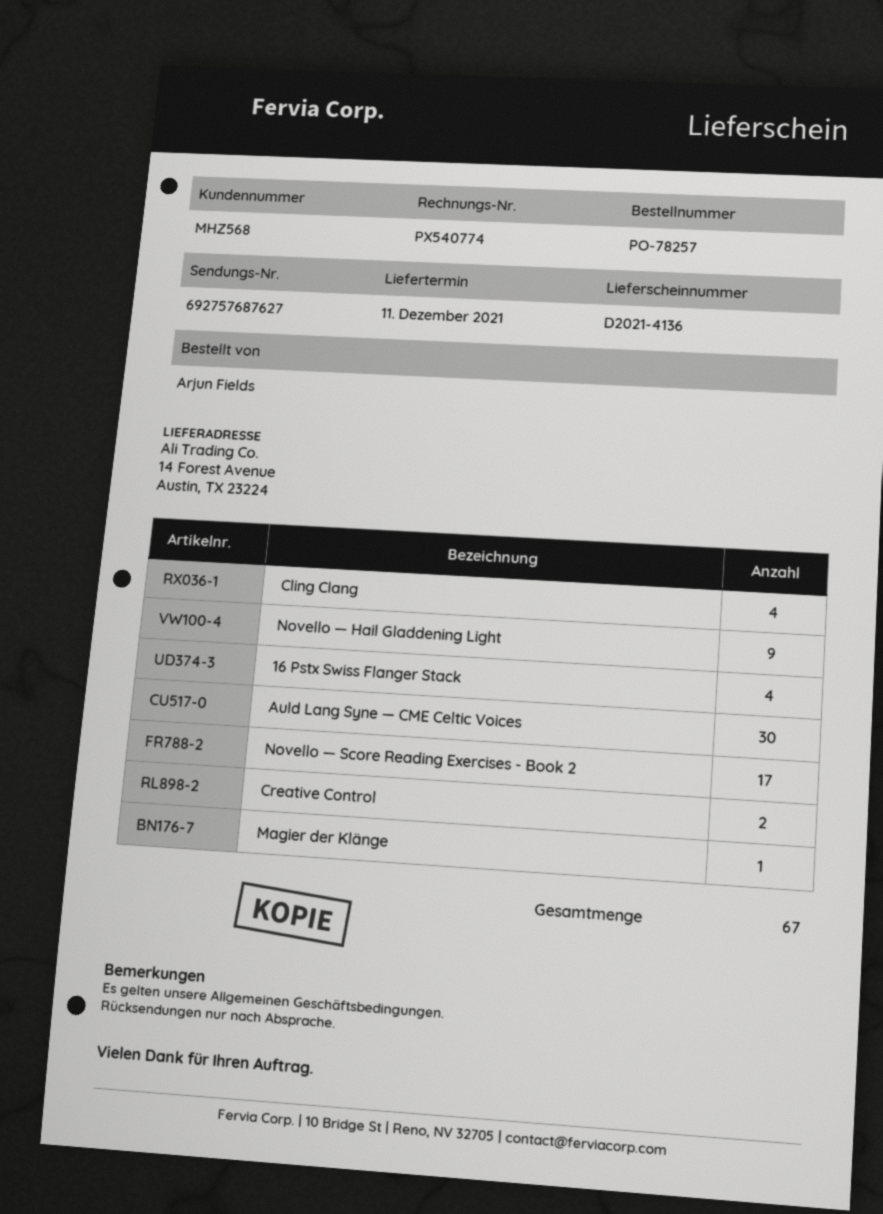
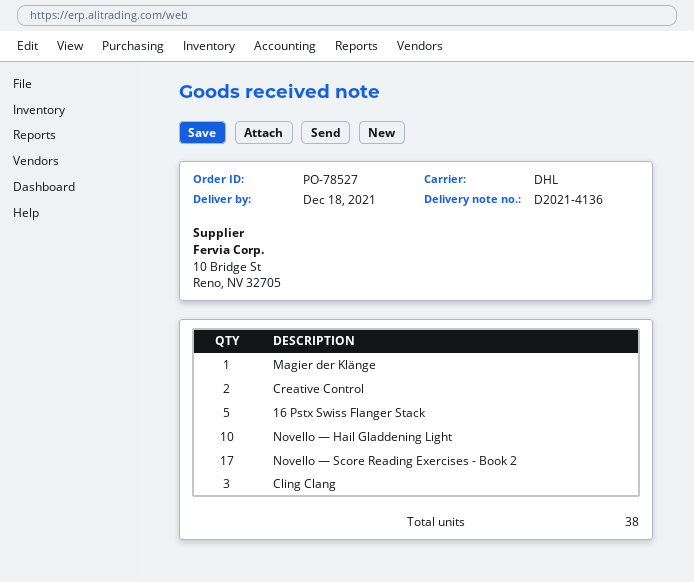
order number: PO-78257 -> PO-78527
delivery date: 2021-12-11 -> 2021-12-18
Cling Clang: 4 -> 3
Novello — Hail Gladdening Light: 9 -> 10
16 Pstx Swiss Flanger Stack: 4 -> 5
Auld Lang Syne — CME Celtic Voices: 30 -> none
total quantity: 67 -> 38

